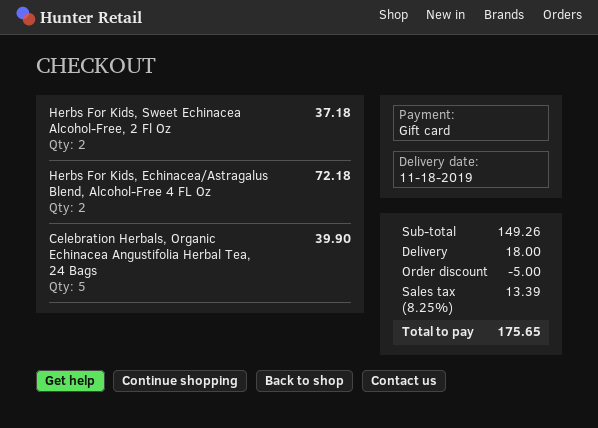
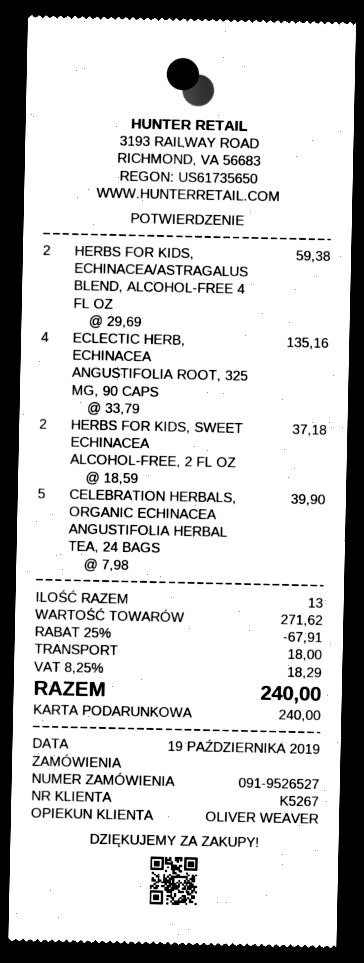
Herbs For Kids, Echinacea/Astragalus Blend, Alcohol-Free 4 FL Oz: 2 for 72.18 -> 2 for 59.38
ECLECTIC HERB, ECHINACEA ANGUSTIFOLIA ROOT, 325 MG, 90 CAPS: none -> 4 for 135.16
subtotal: 149.26 -> 271.62
discount: 5.00 -> 67.91
tax: 8.25% = 13.39 -> 8.25% = 18.29
total: 175.65 -> 240.00

